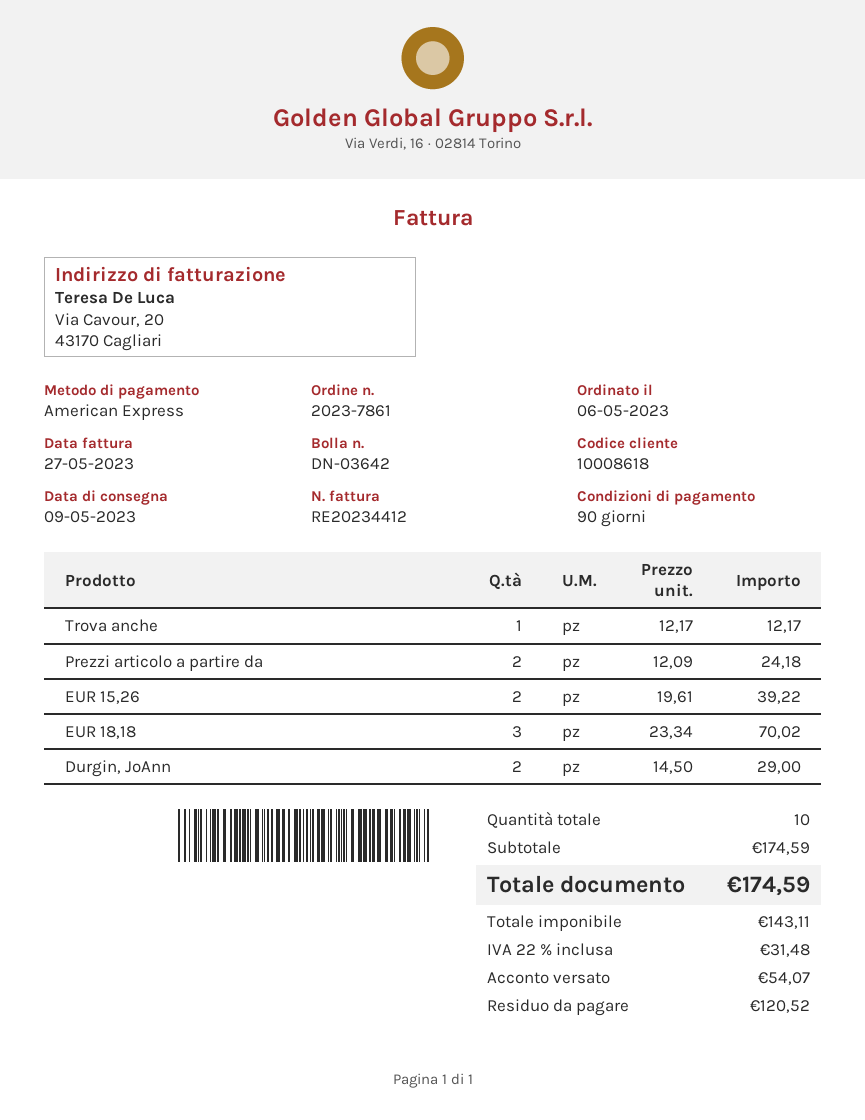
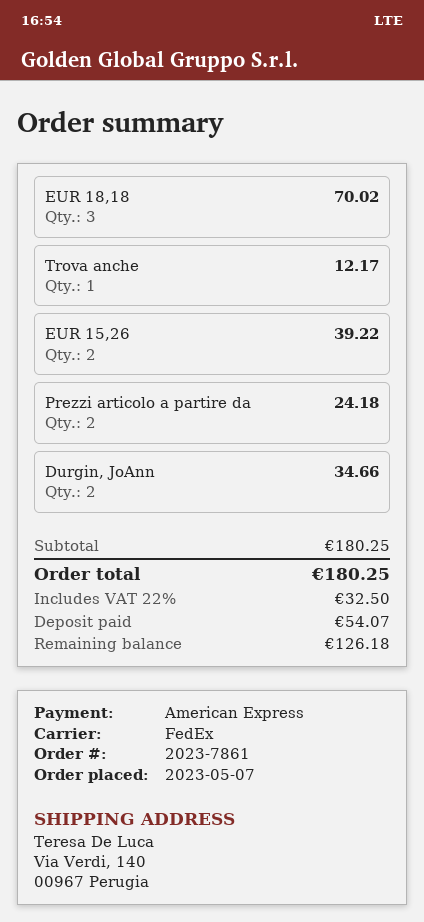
order date: 2023-05-06 -> 2023-05-07
Durgin, JoAnn: 2 for 29.00 -> 2 for 34.66
subtotal: 174.59 -> 180.25
tax: 22% = 31.48 -> 22% = 32.50
total: 174.59 -> 180.25
balance: 120.52 -> 126.18

